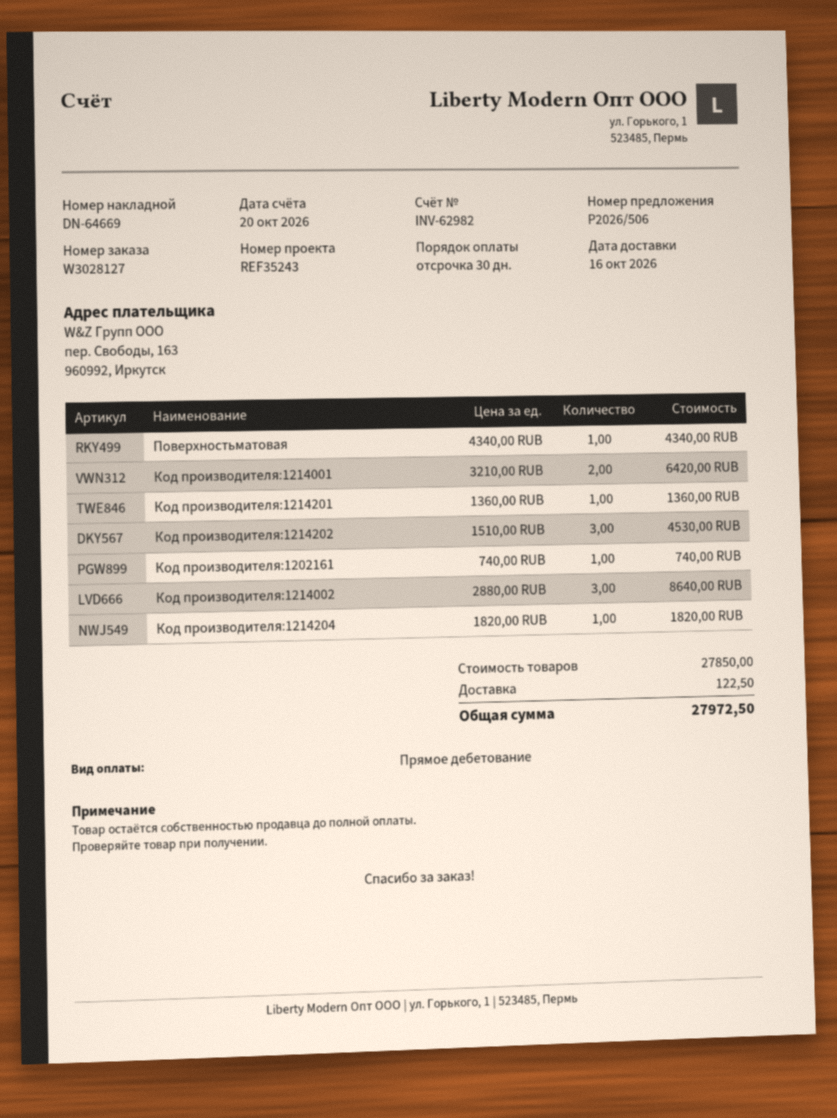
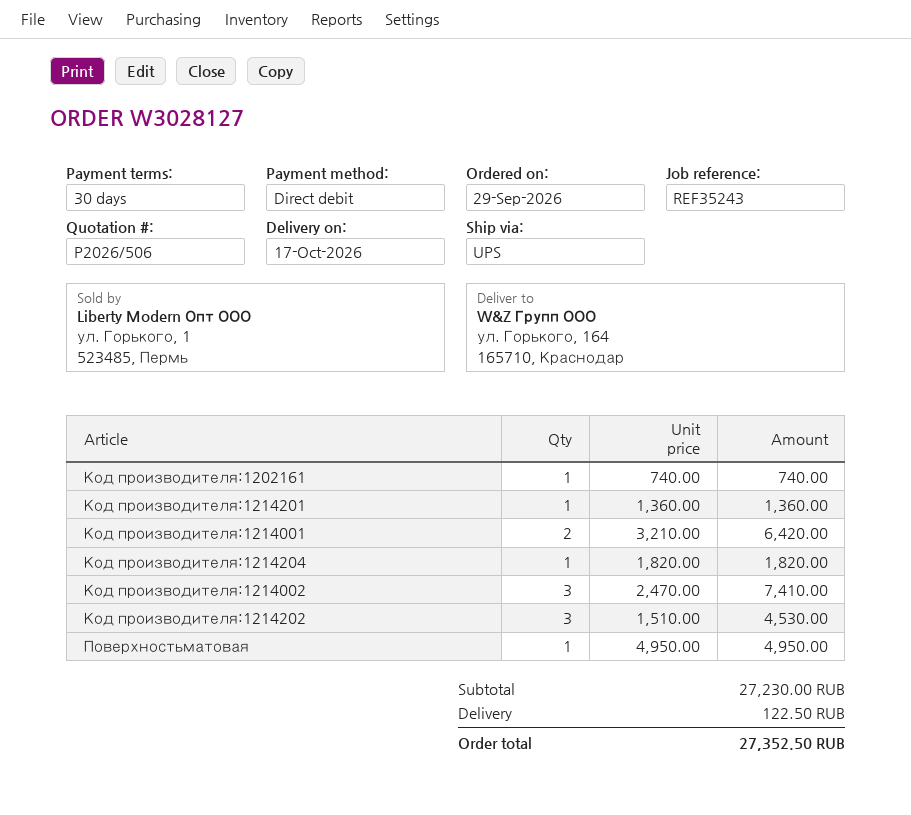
delivery date: 2026-10-16 -> 2026-10-17
Поверхностьматовая: 1 x 4340.00 = 4340.00 -> 1 x 4950.00 = 4950.00
Код производителя:1214002: 3 x 2880.00 = 8640.00 -> 3 x 2470.00 = 7410.00
subtotal: 27850.00 -> 27230.00
total: 27972.50 -> 27352.50

